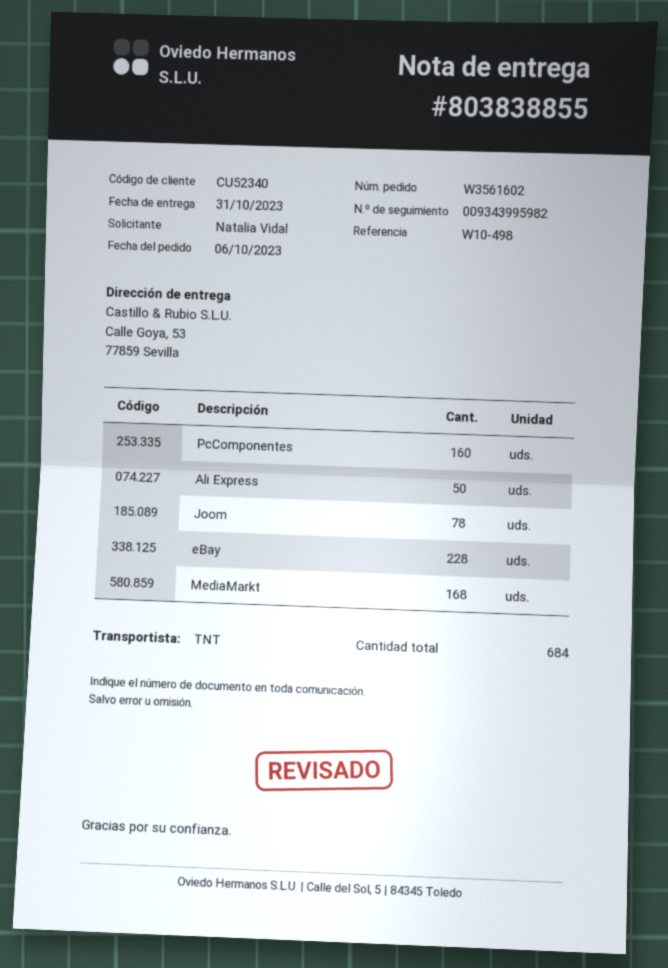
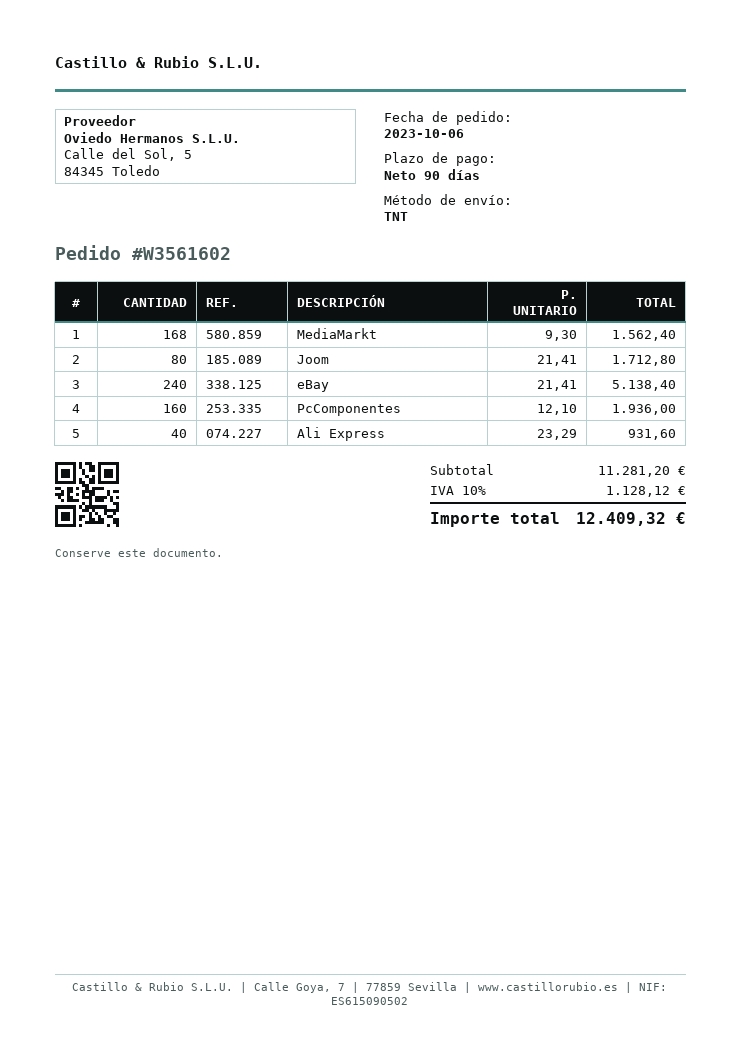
Ali Express: 50 -> 40
Joom: 78 -> 80
eBay: 228 -> 240

